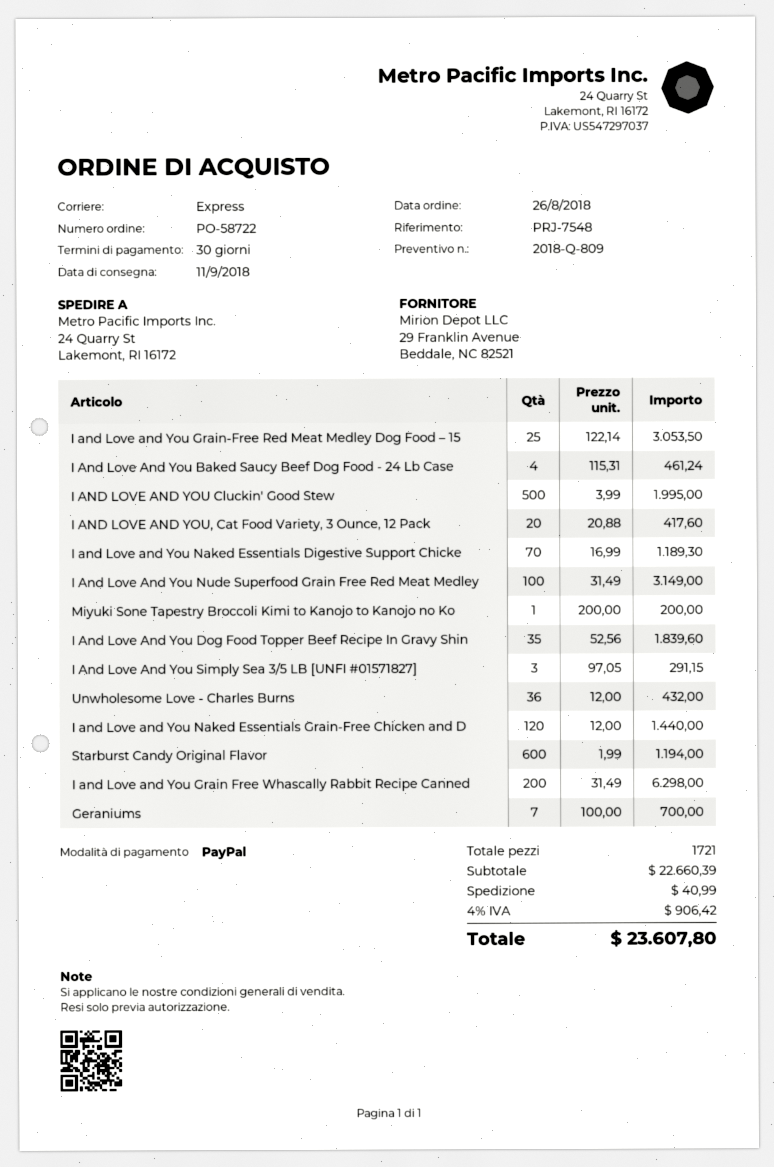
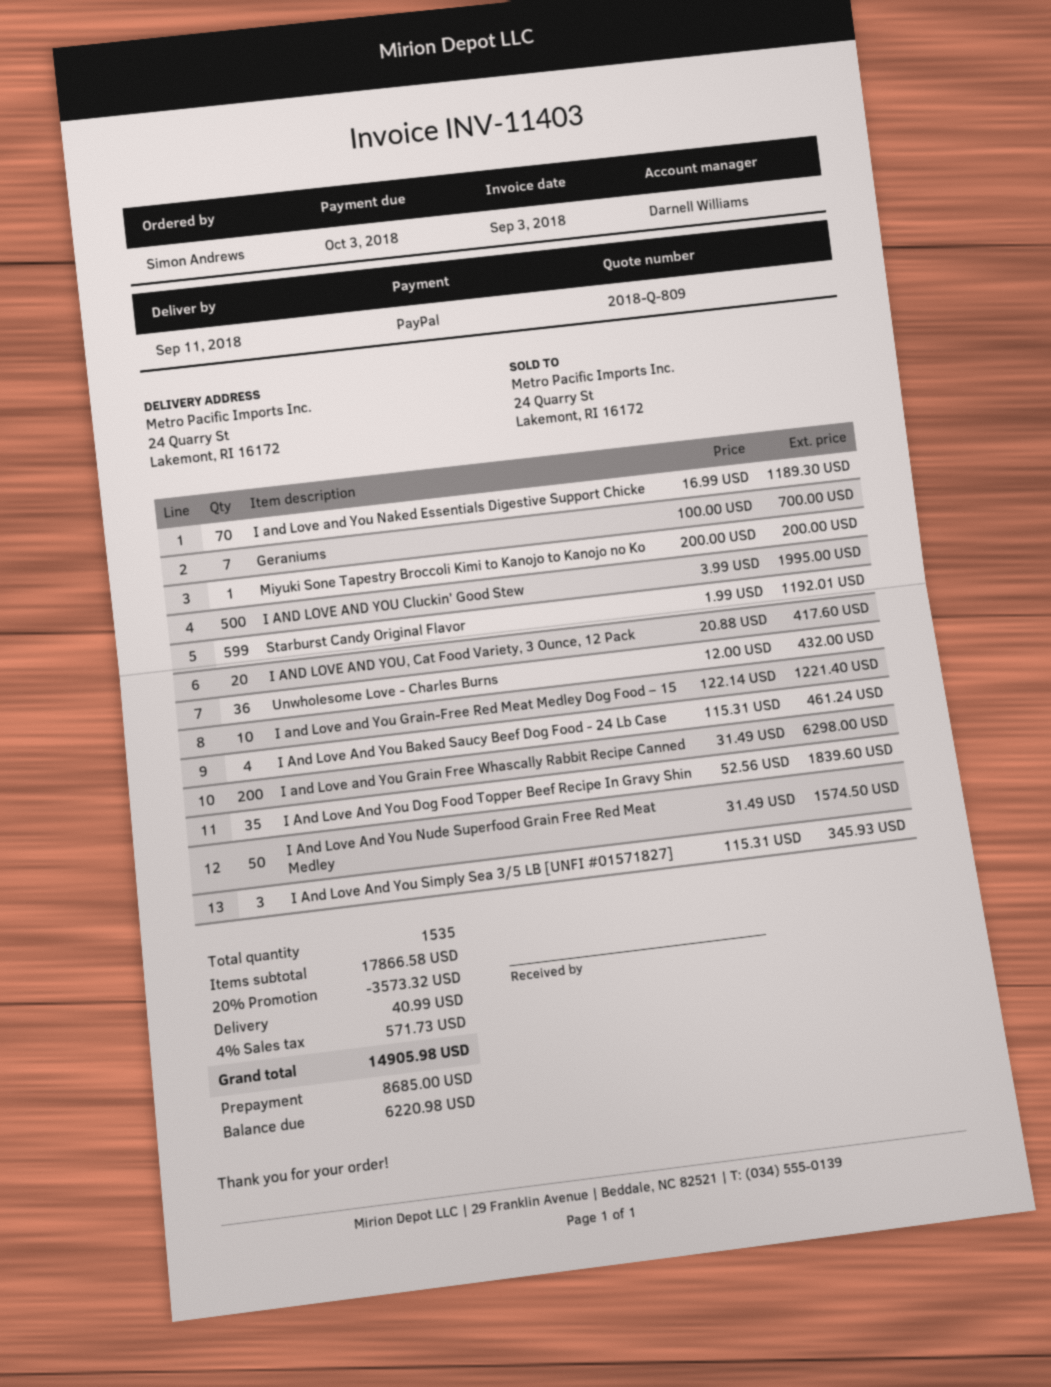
I and Love and You Grain-Free Red Meat Medley Dog Food – 15: 25 x 122.14 = 3053.50 -> 10 x 122.14 = 1221.40
I And Love And You Nude Superfood Grain Free Red Meat Medley: 100 x 31.49 = 3149.00 -> 50 x 31.49 = 1574.50
I And Love And You Simply Sea 3/5 LB [UNFI #01571827]: 3 x 97.05 = 291.15 -> 3 x 115.31 = 345.93
I and Love and You Naked Essentials Grain-Free Chicken and D: 120 x 12.00 = 1440.00 -> none
Starburst Candy Original Flavor: 600 x 1.99 = 1194.00 -> 599 x 1.99 = 1192.01
total quantity: 1721 -> 1535
subtotal: 22660.39 -> 17866.58
discount: none -> 20% = 3573.32
tax: 4% = 906.42 -> 4% = 571.73
total: 23607.80 -> 14905.98

